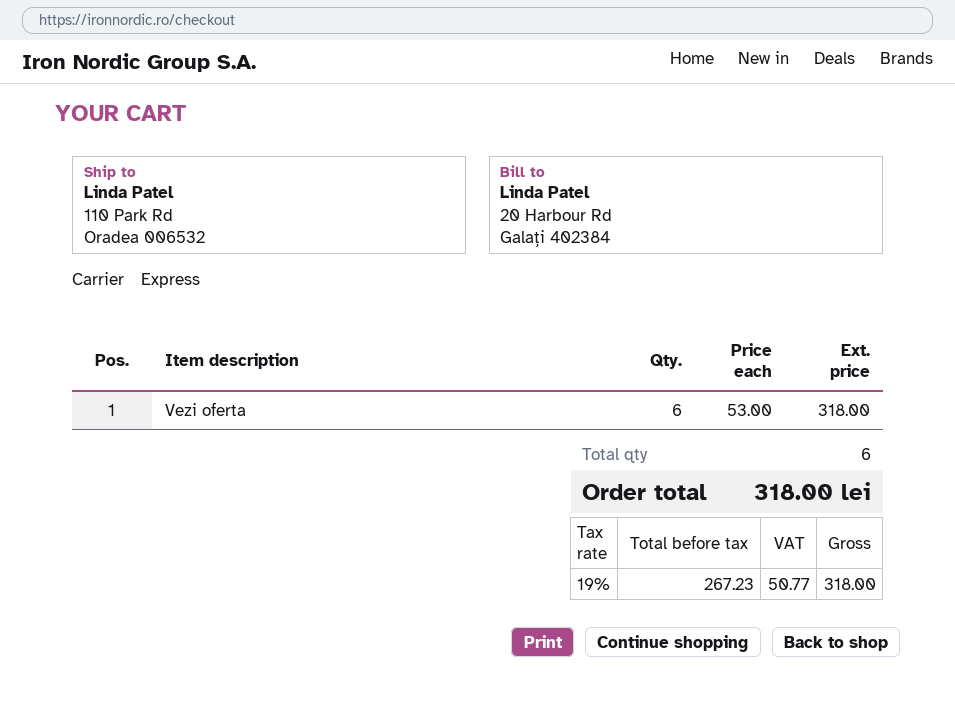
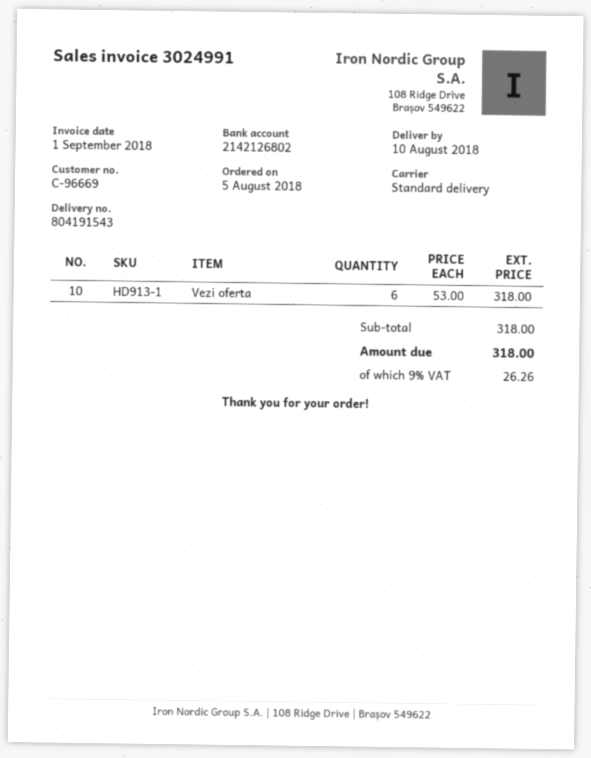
shipping method: express -> standard
tax: 19% = 50.77 -> 9% = 26.26

